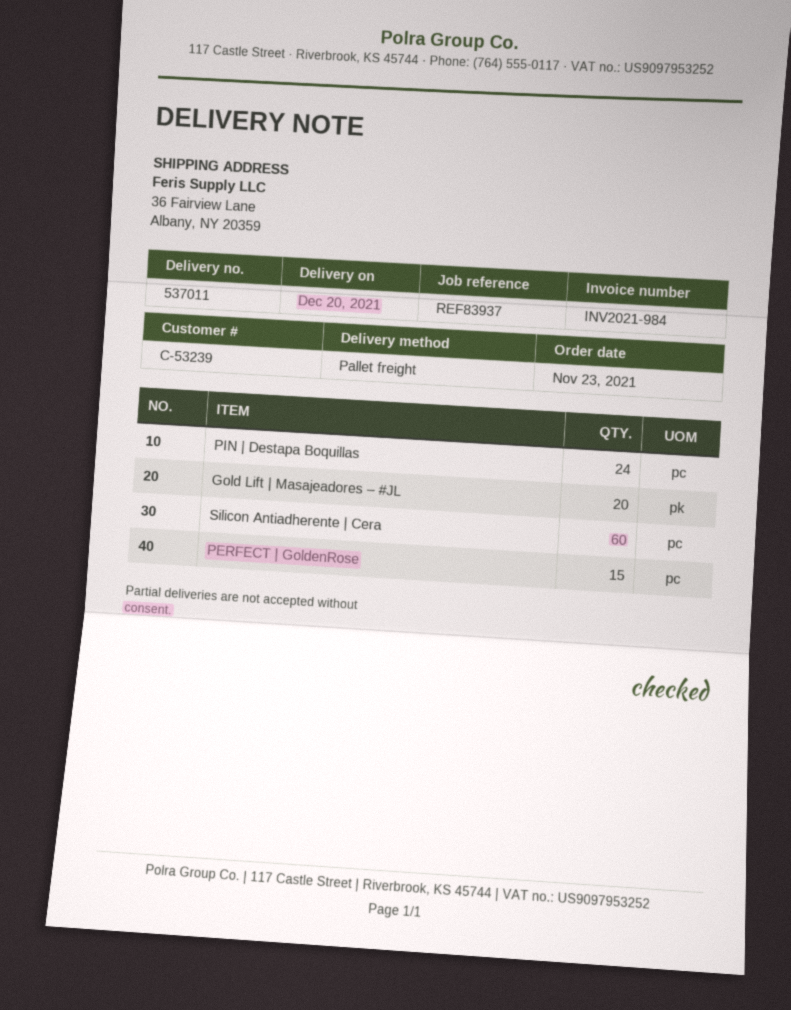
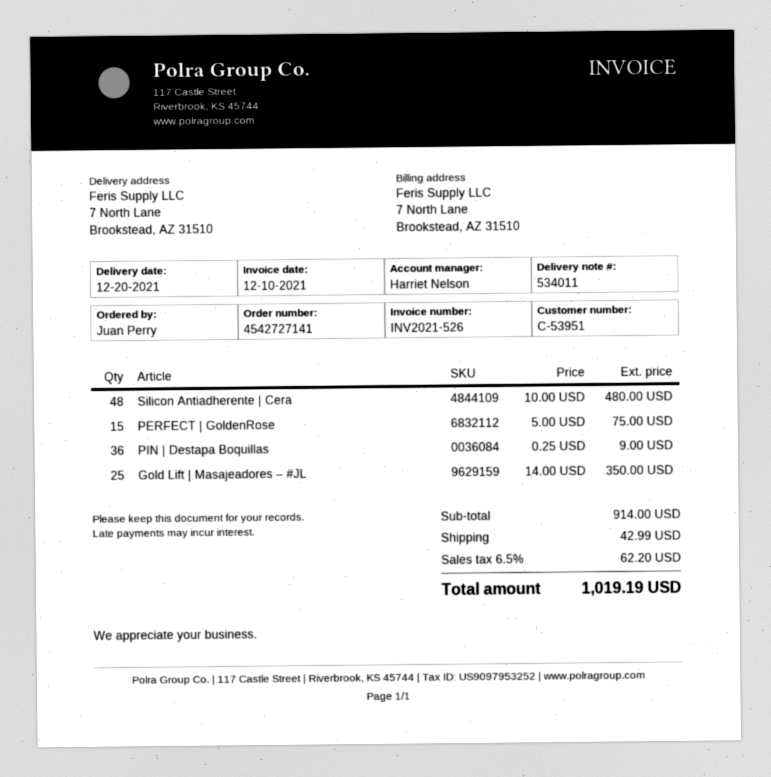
delivery note number: 537011 -> 534011
invoice number: INV2021-984 -> INV2021-526
customer number: C-53239 -> C-53951
ship to: 36 Fairview Lane, Albany, NY 20359 -> 7 North Lane, Brookstead, AZ 31510
PIN | Destapa Boquillas: 24 -> 36
Gold Lift | Masajeadores – #JL: 20 -> 25
Silicon Antiadherente | Cera: 60 -> 48

